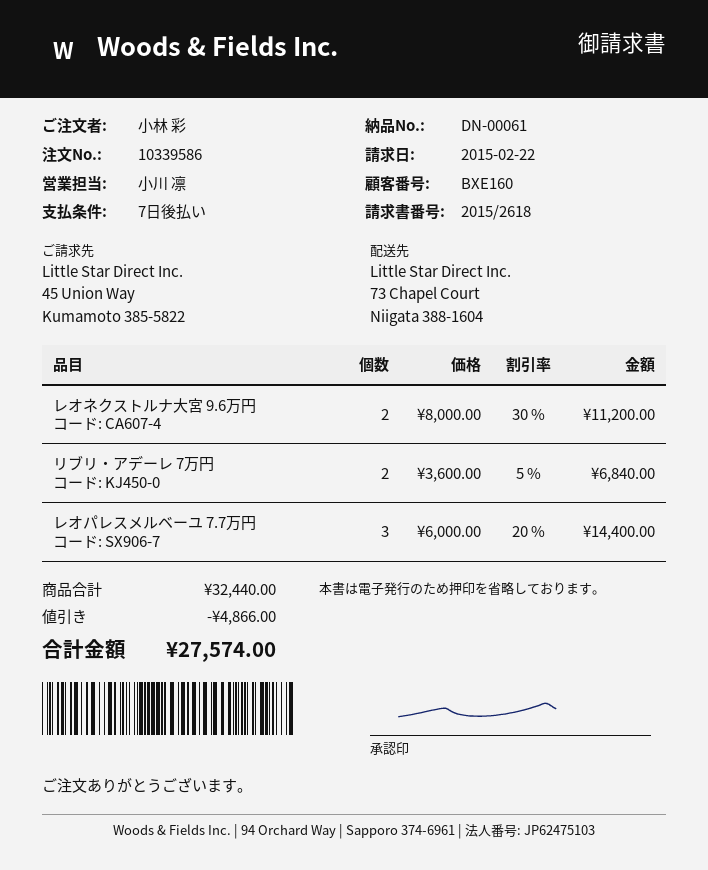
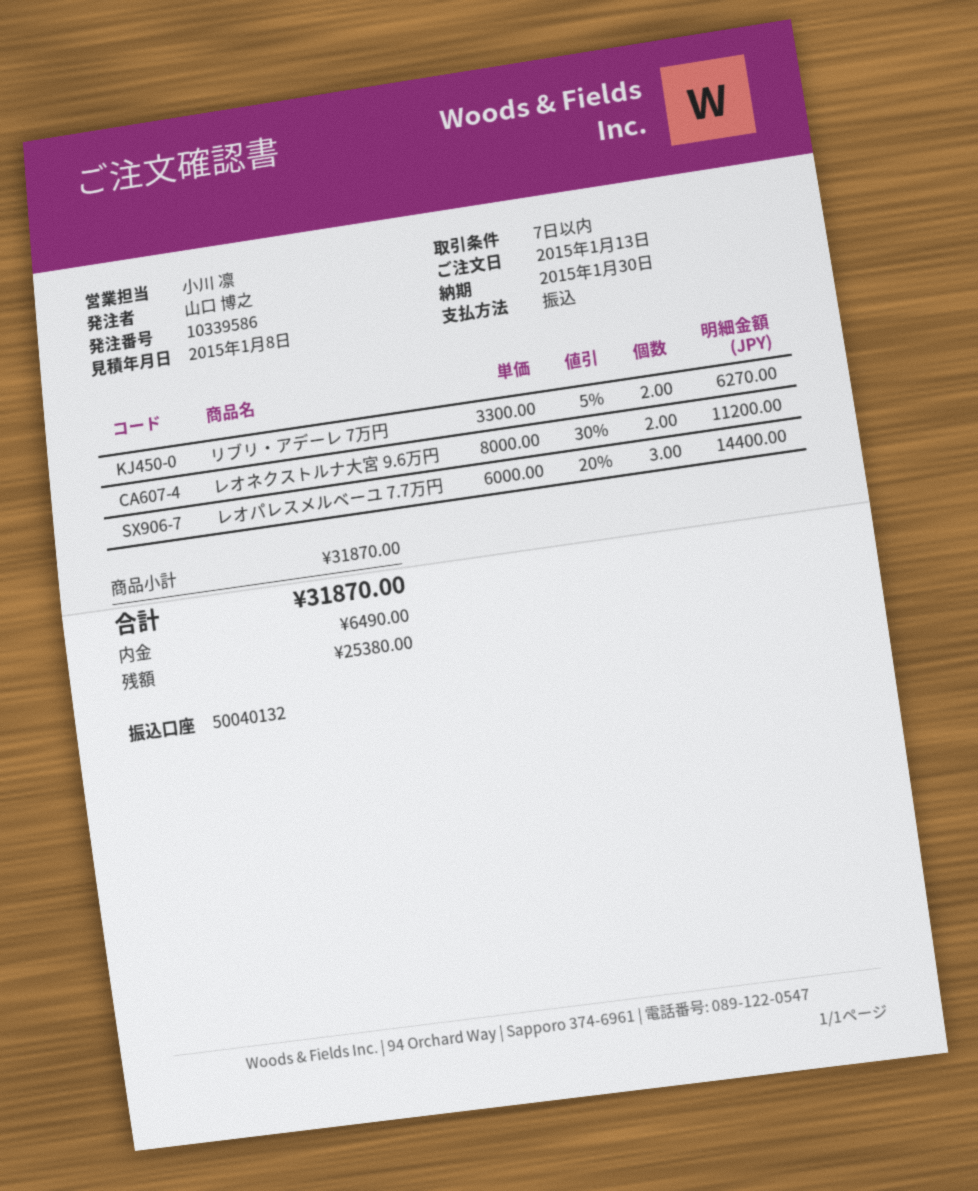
ordered by: 小林 彩 -> 山口 博之
リブリ・アデーレ 7万円: 2 x 3600.00 - 5% = 6840.00 -> 2 x 3300.00 - 5% = 6270.00
subtotal: 32440.00 -> 31870.00
discount: 4866.00 -> none
total: 27574.00 -> 31870.00

